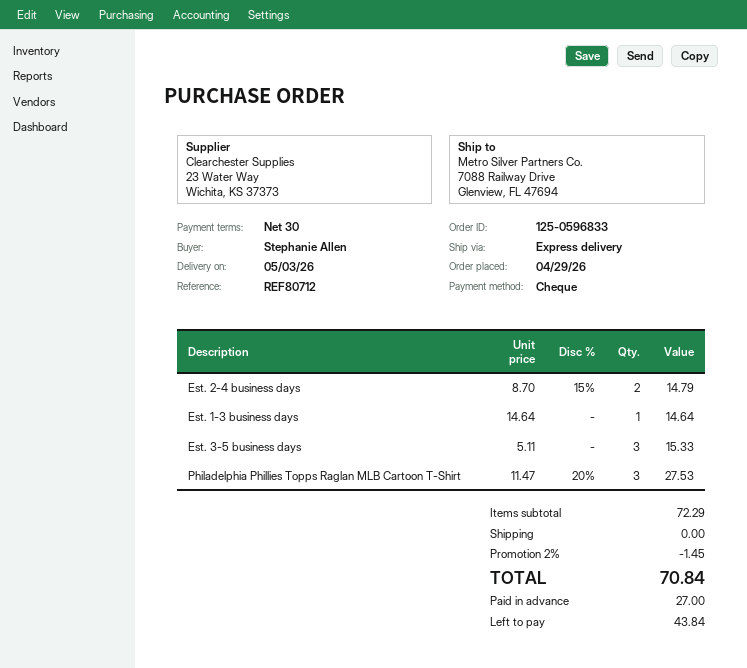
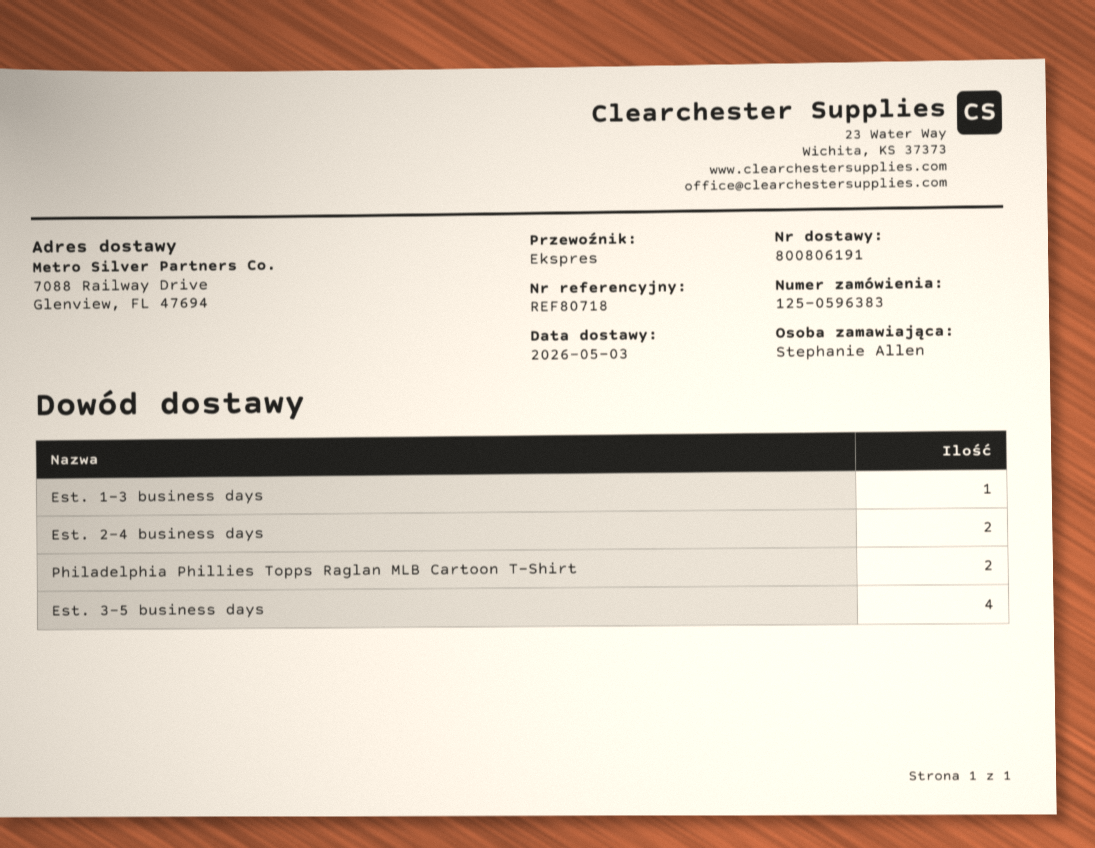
order number: 125-0596833 -> 125-0596383
reference: REF80712 -> REF80718
Est. 3-5 business days: 3 -> 4
Philadelphia Phillies Topps Raglan MLB Cartoon T-Shirt: 3 -> 2

